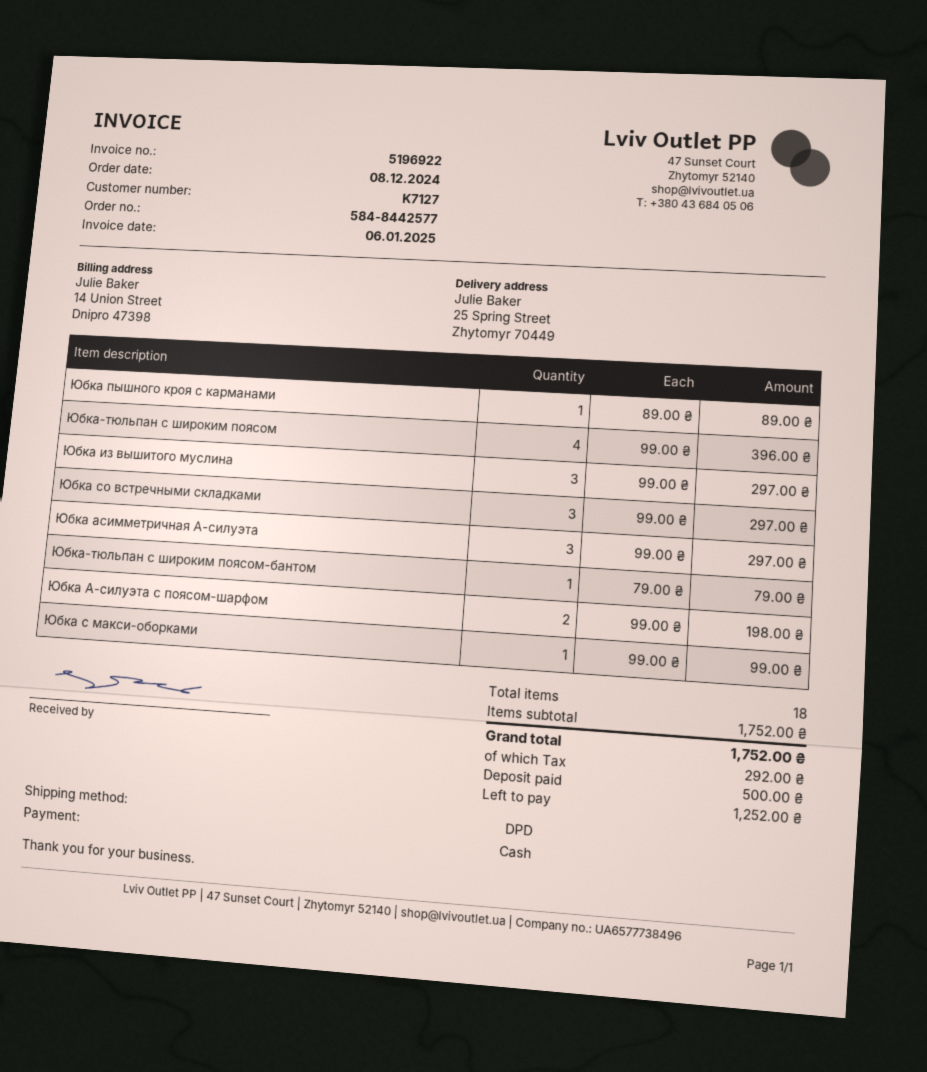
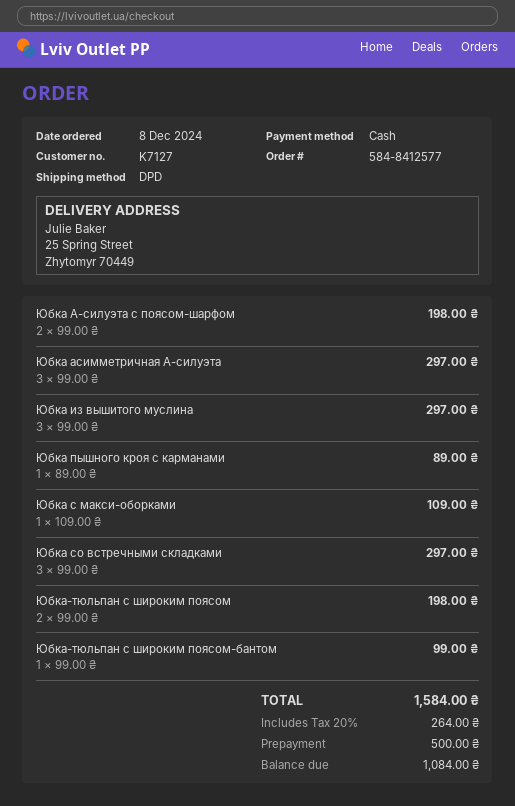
order number: 584-8442577 -> 584-8412577
Юбка-тюльпан с широким поясом: 4 x 99.00 = 396.00 -> 2 x 99.00 = 198.00
Юбка-тюльпан с широким поясом-бантом: 1 x 79.00 = 79.00 -> 1 x 99.00 = 99.00
Юбка с макси-оборками: 1 x 99.00 = 99.00 -> 1 x 109.00 = 109.00
tax: 292.00 -> 264.00
total: 1752.00 -> 1584.00
balance: 1252.00 -> 1084.00

